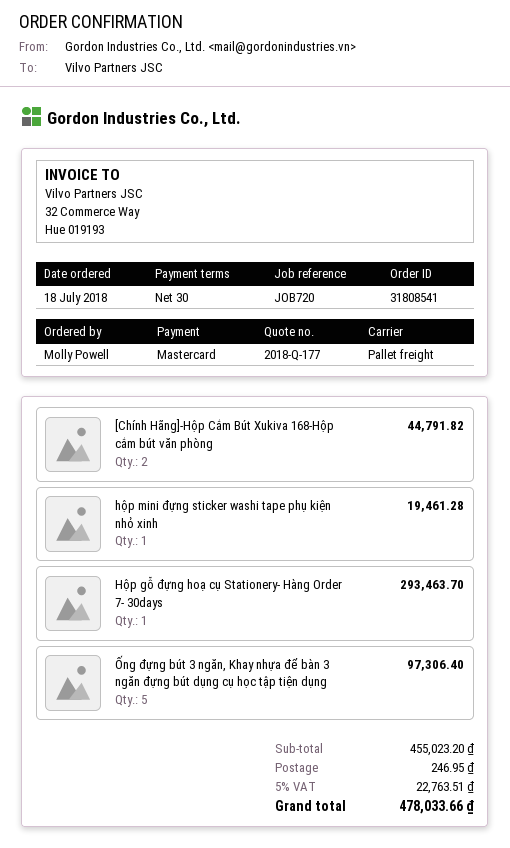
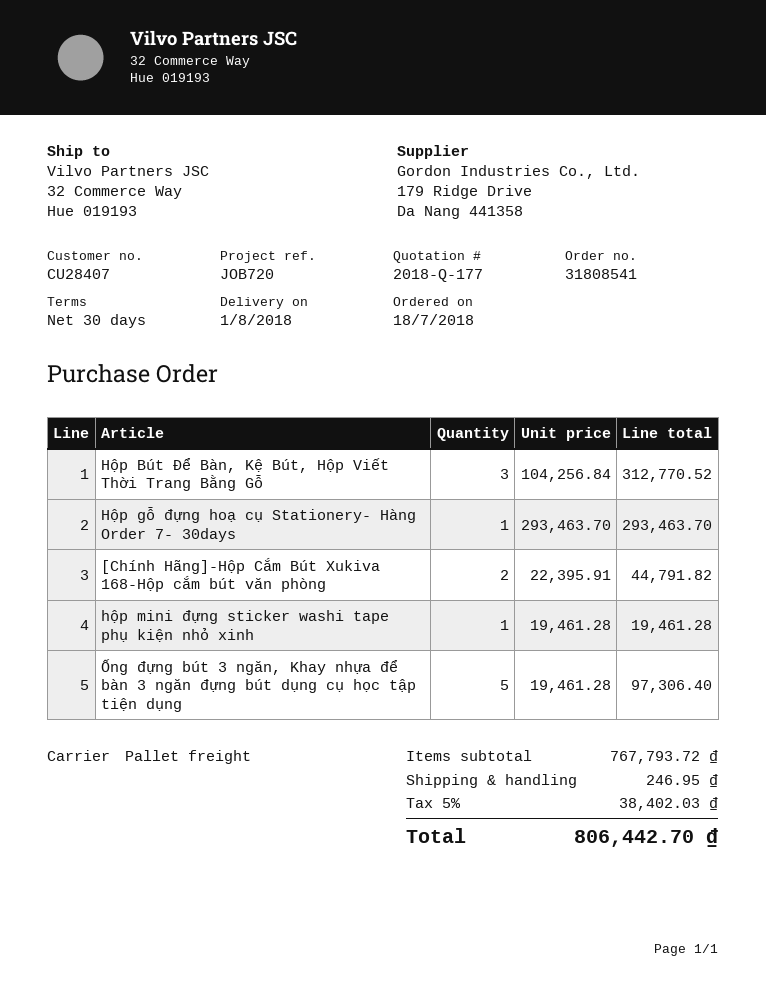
Hộp Bút Để Bàn, Kệ Bút, Hộp Viết Thời Trang Bằng Gỗ: none -> 3 for 312770.52
subtotal: 455023.20 -> 767793.72
tax: 5% = 22763.51 -> 5% = 38402.03
total: 478033.66 -> 806442.70

